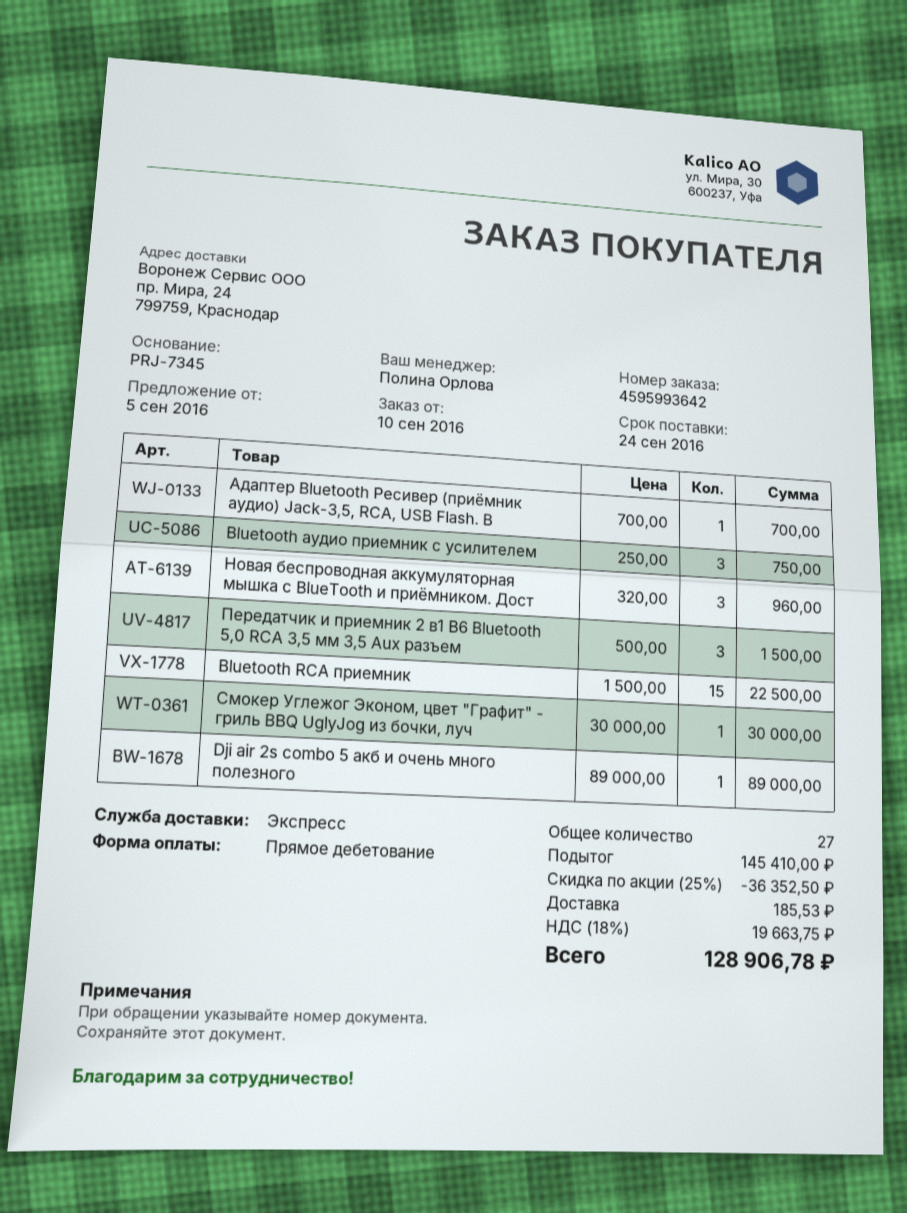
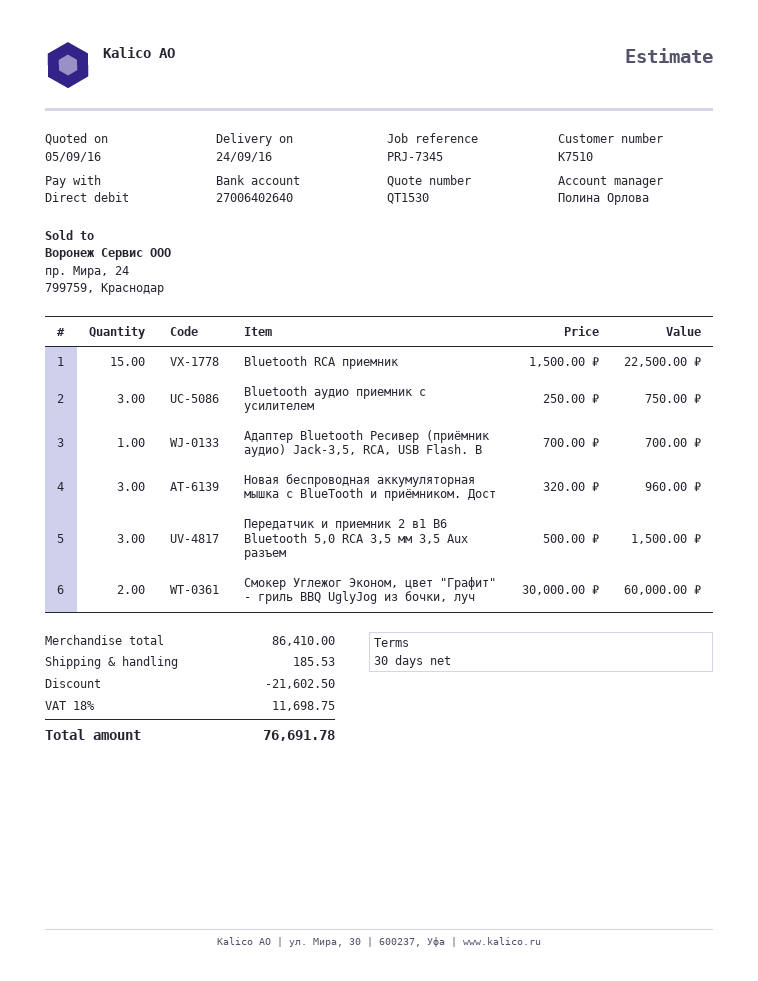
Смокер Углежог Эконом, цвет "Графит" - гриль BBQ UglyJog из бочки, луч: 1 x 30000.00 = 30000.00 -> 2 x 30000.00 = 60000.00
Dji air 2s combo 5 акб и очень много полезного: 1 x 89000.00 = 89000.00 -> none
subtotal: 145410.00 -> 86410.00
discount: 36352.50 -> 21602.50
tax: 18% = 19663.75 -> 18% = 11698.75
total: 128906.78 -> 76691.78

